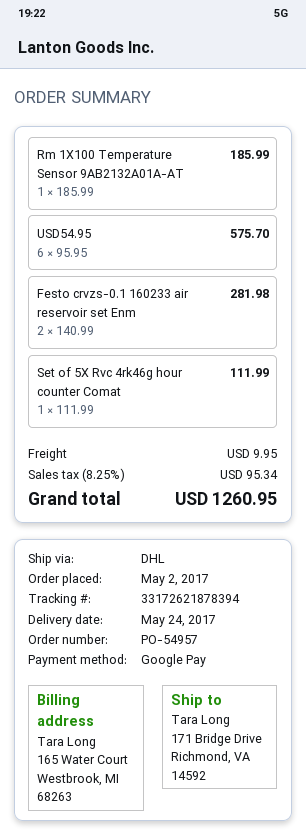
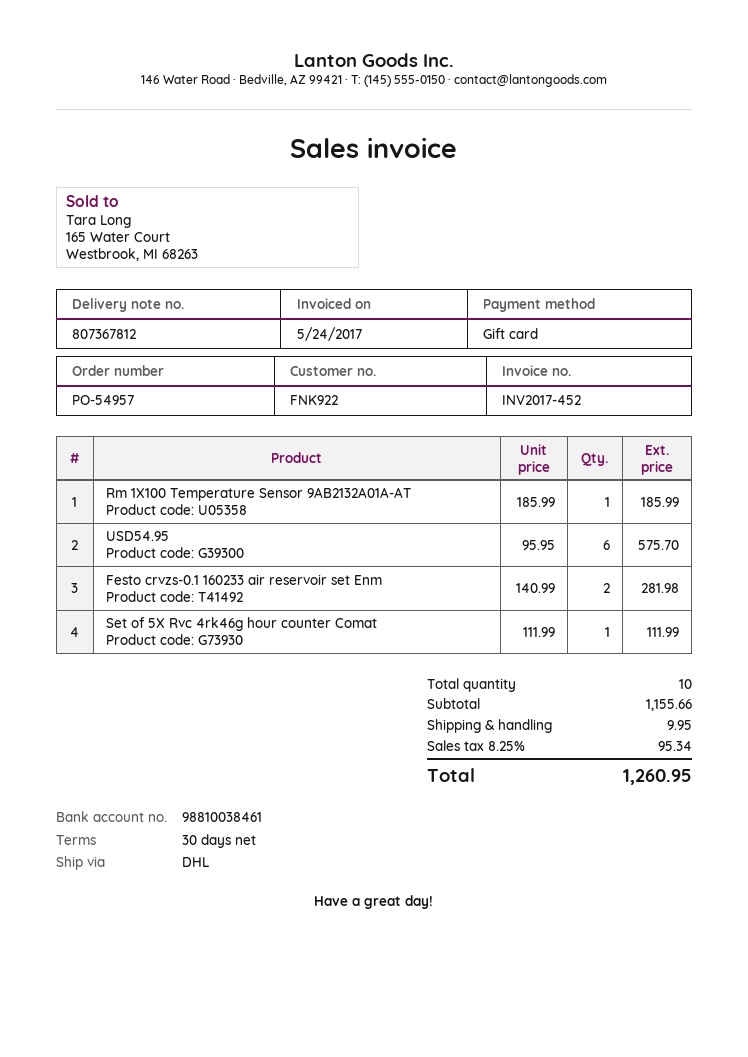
payment method: Google Pay -> gift card

